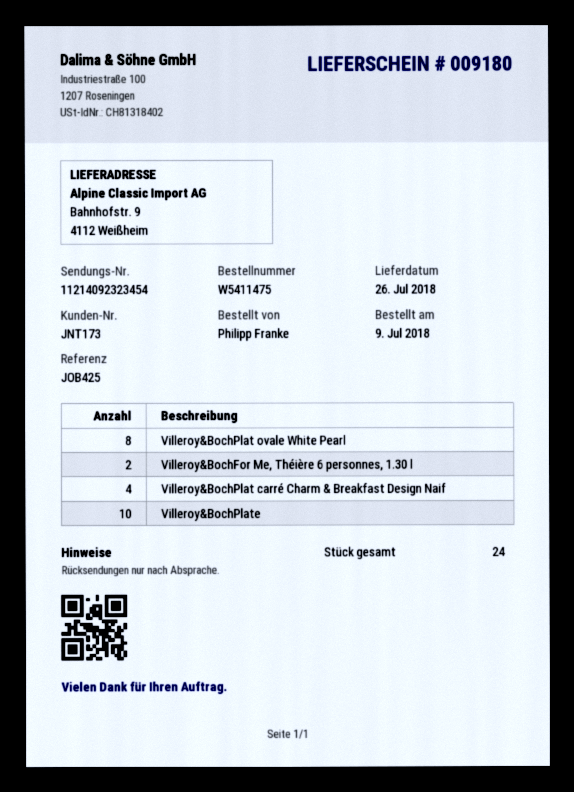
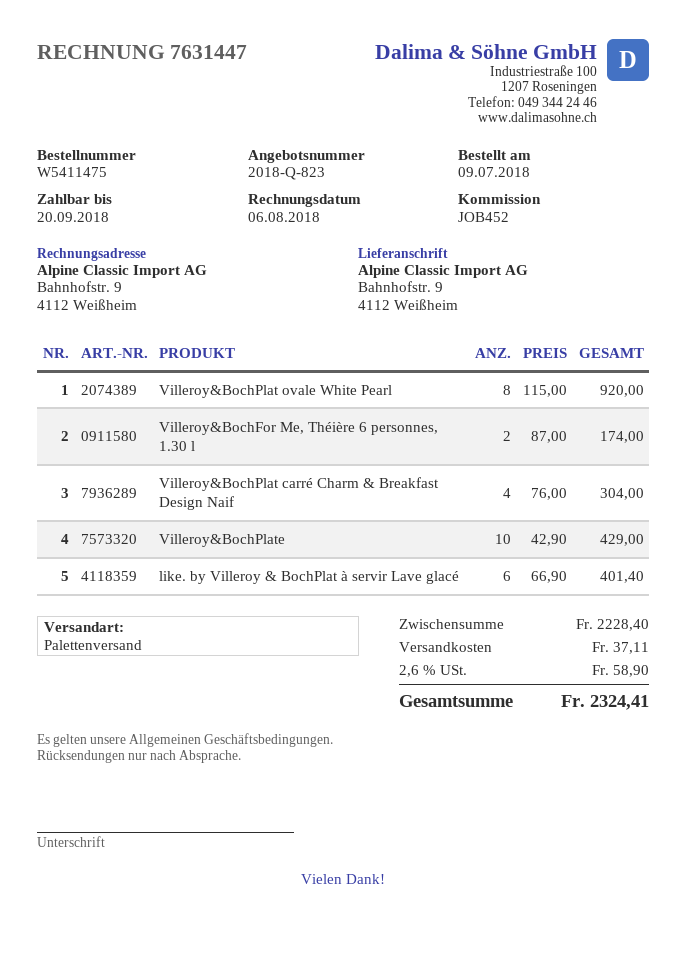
reference: JOB425 -> JOB452
like. by Villeroy & BochPlat à servir Lave glacé: none -> 6

